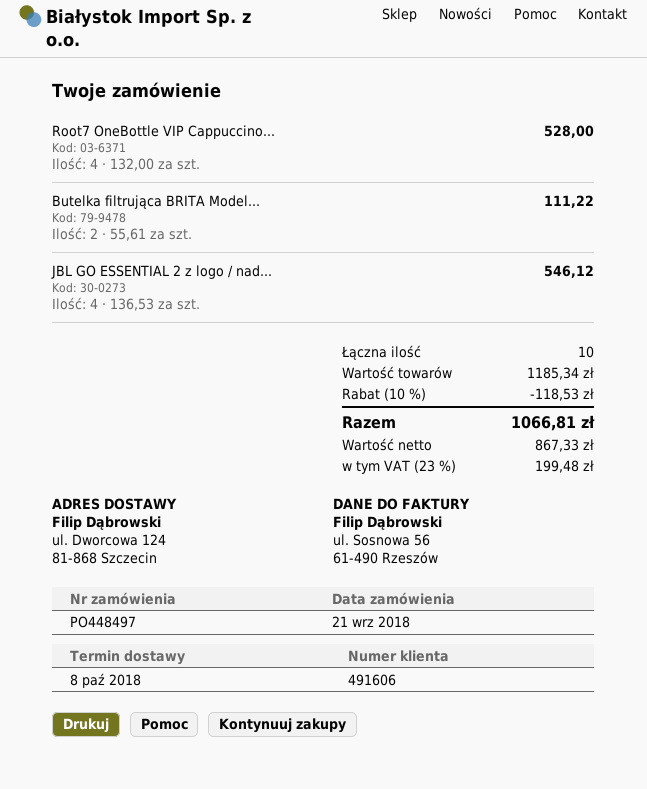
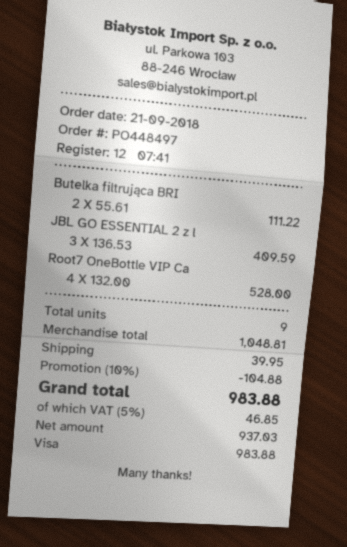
JBL GO ESSENTIAL 2 z logo / nad...: 4 x 136.53 = 546.12 -> 3 x 136.53 = 409.59
total quantity: 10 -> 9
subtotal: 1185.34 -> 1048.81
discount: 10% = 118.53 -> 10% = 104.88
shipping: none -> 39.95
net: 867.33 -> 937.03
tax: 23% = 199.48 -> 5% = 46.85
total: 1066.81 -> 983.88

